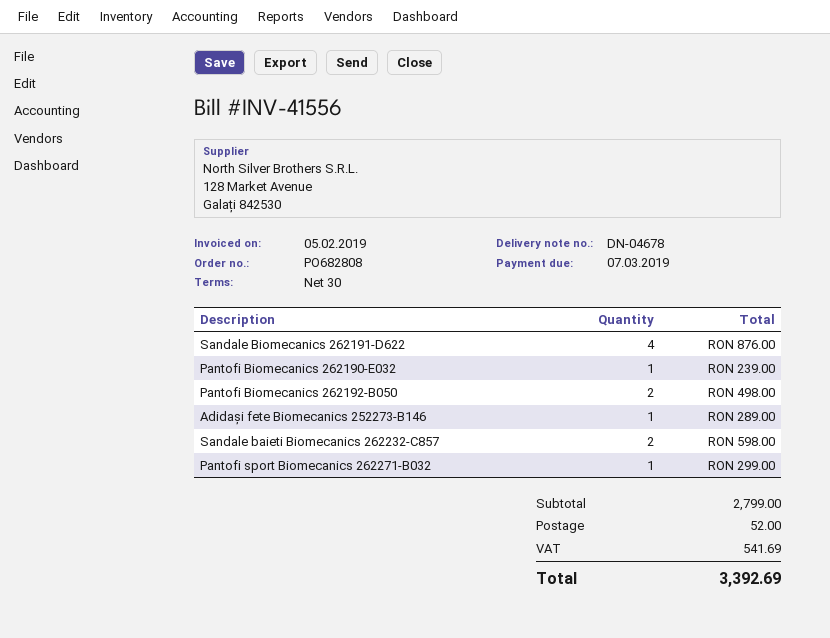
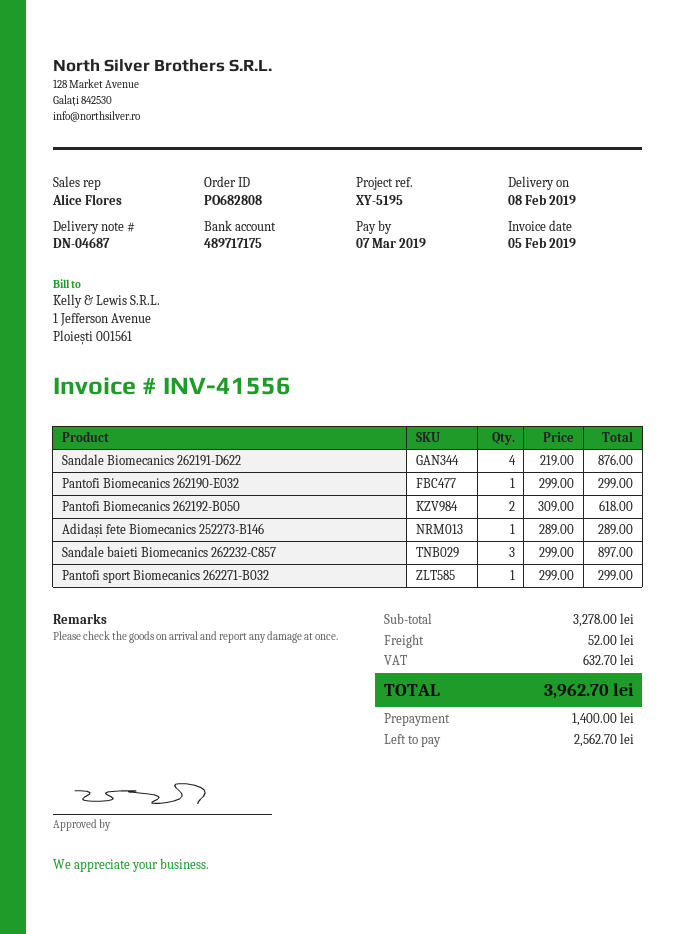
delivery note number: DN-04678 -> DN-04687
Pantofi Biomecanics 262190-E032: 1 for 239.00 -> 1 for 299.00
Pantofi Biomecanics 262192-B050: 2 for 498.00 -> 2 for 618.00
Sandale baieti Biomecanics 262232-C857: 2 for 598.00 -> 3 for 897.00
subtotal: 2799.00 -> 3278.00
tax: 541.69 -> 632.70
total: 3392.69 -> 3962.70

